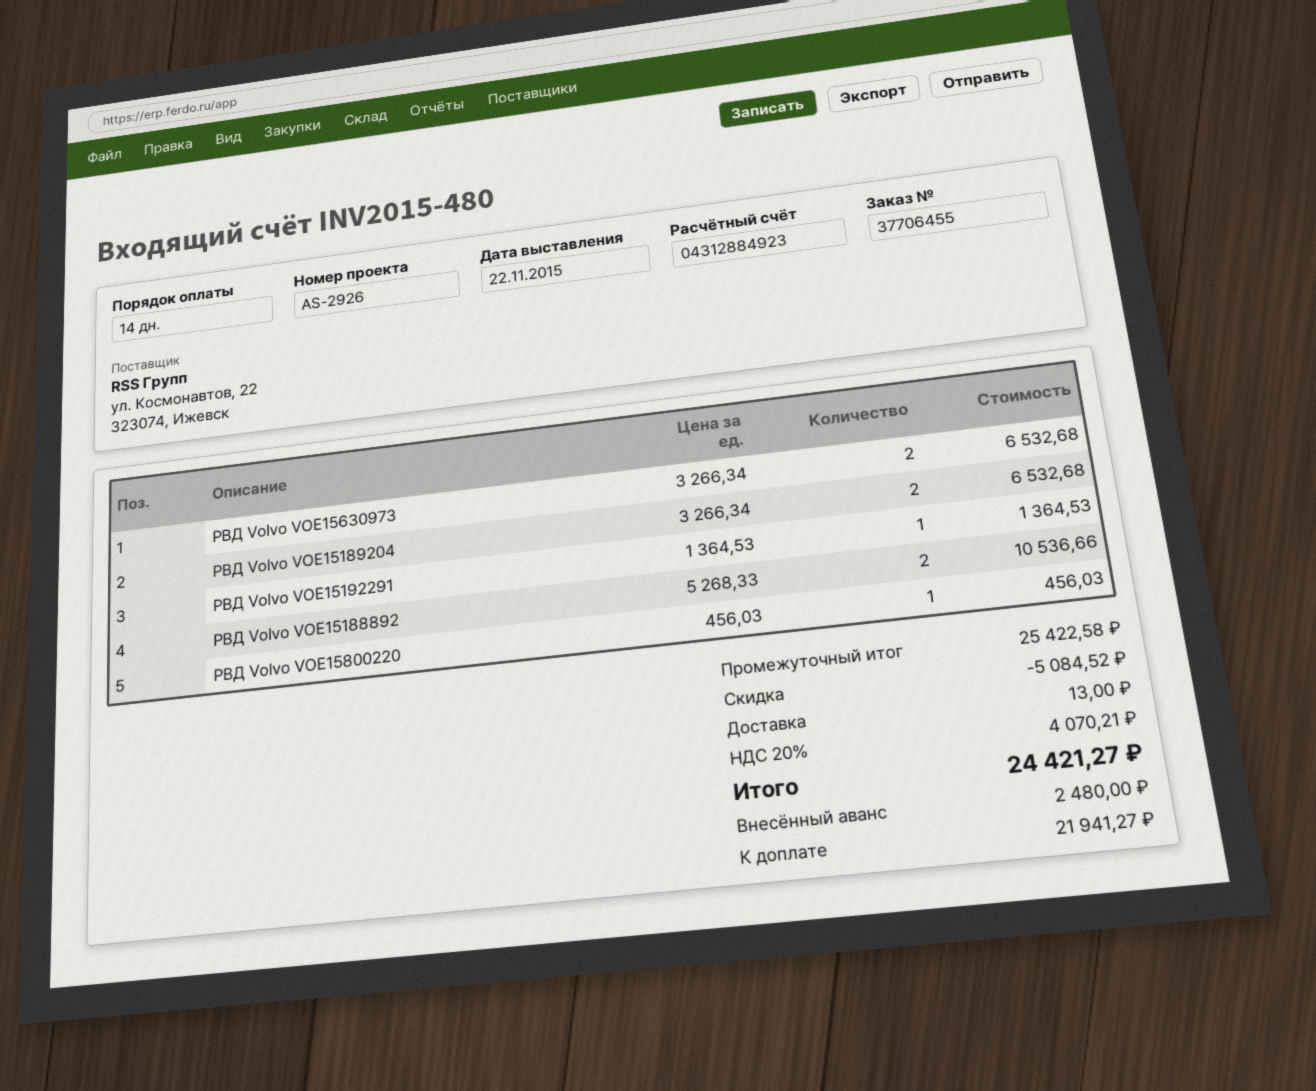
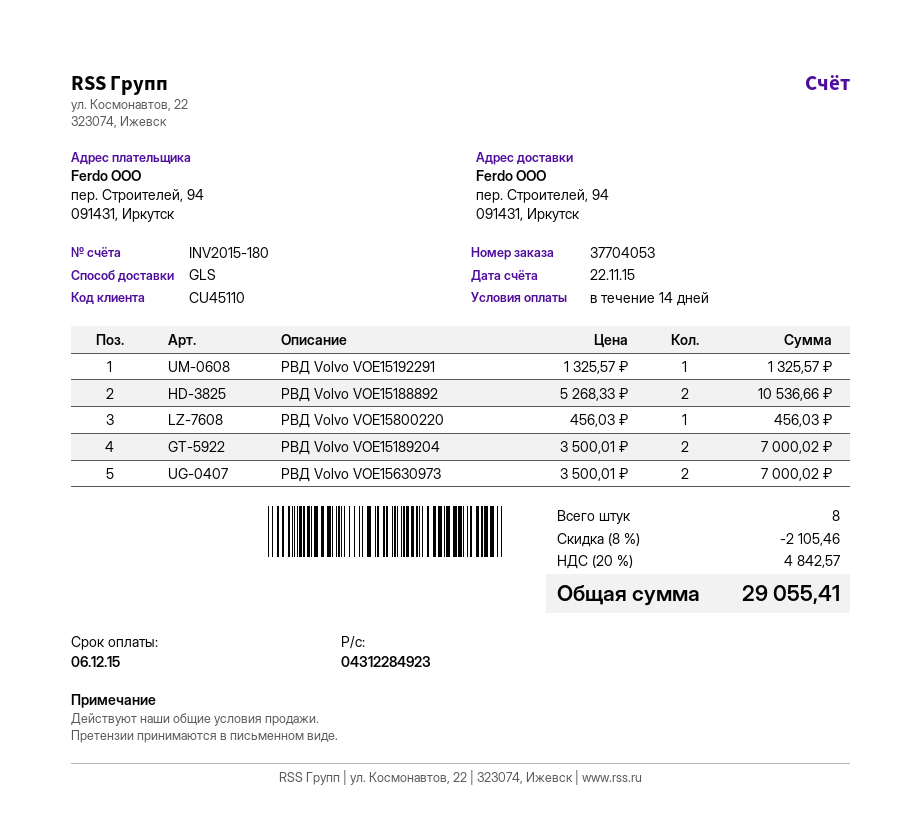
order number: 37706455 -> 37704053
invoice number: INV2015-480 -> INV2015-180
bank account: 04312884923 -> 04312284923
РВД Volvo VOE15630973: 2 x 3266.34 = 6532.68 -> 2 x 3500.01 = 7000.02
РВД Volvo VOE15189204: 2 x 3266.34 = 6532.68 -> 2 x 3500.01 = 7000.02
РВД Volvo VOE15192291: 1 x 1364.53 = 1364.53 -> 1 x 1325.57 = 1325.57
discount: 5084.52 -> 2105.46
shipping: 13.00 -> none
tax: 20% = 4070.21 -> 20% = 4842.57
total: 24421.27 -> 29055.41

